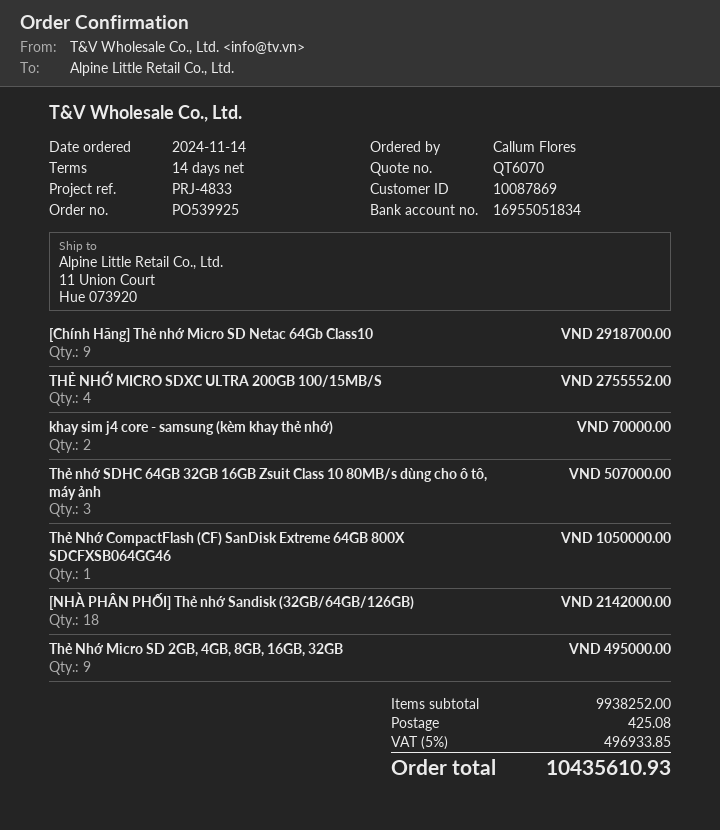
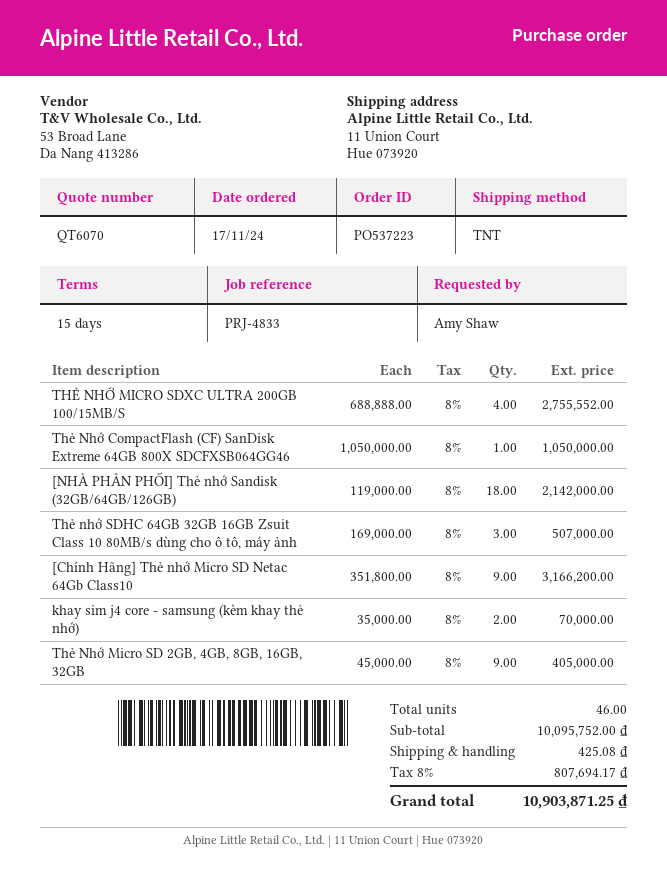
order number: PO539925 -> PO537223
order date: 2024-11-14 -> 2024-11-17
payment terms: 14 days -> 15 days
ordered by: Callum Flores -> Amy Shaw
[Chính Hãng] Thẻ nhớ Micro SD Netac 64Gb Class10: 9 for 2918700.00 -> 9 for 3166200.00
Thẻ Nhớ Micro SD 2GB, 4GB, 8GB, 16GB, 32GB: 9 for 495000.00 -> 9 for 405000.00
subtotal: 9938252.00 -> 10095752.00
tax: 5% = 496933.85 -> 8% = 807694.17
total: 10435610.93 -> 10903871.25

